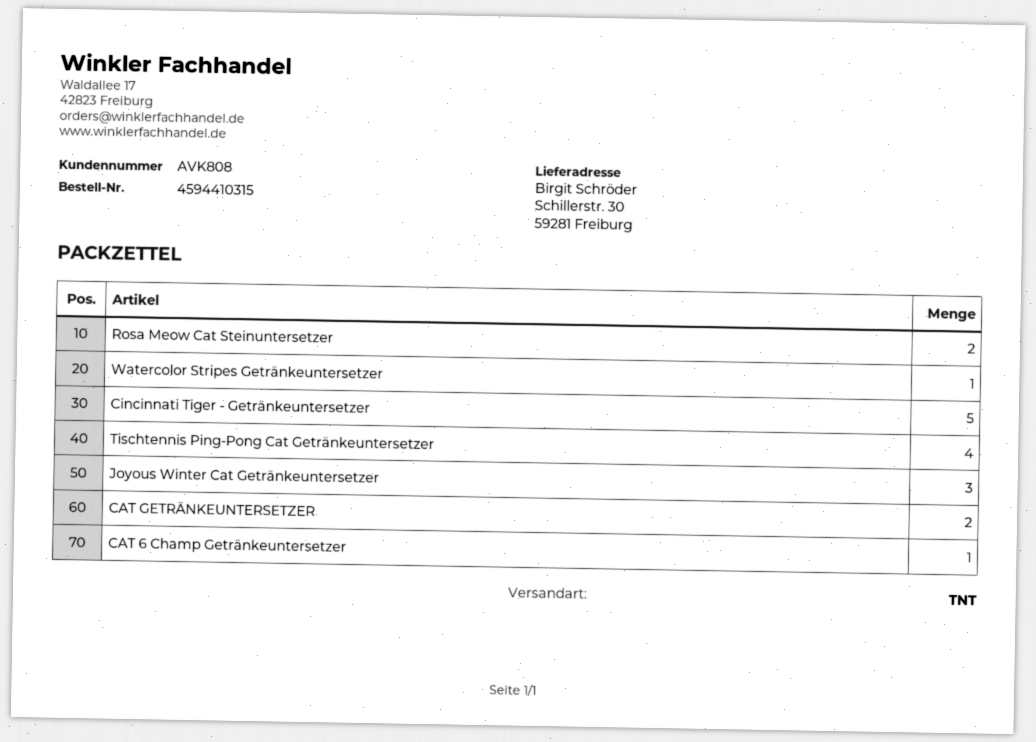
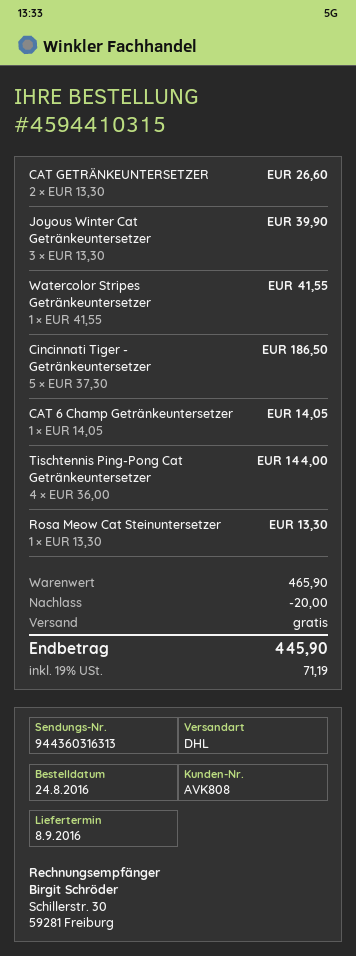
shipping method: TNT -> DHL
Rosa Meow Cat Steinuntersetzer: 2 -> 1

